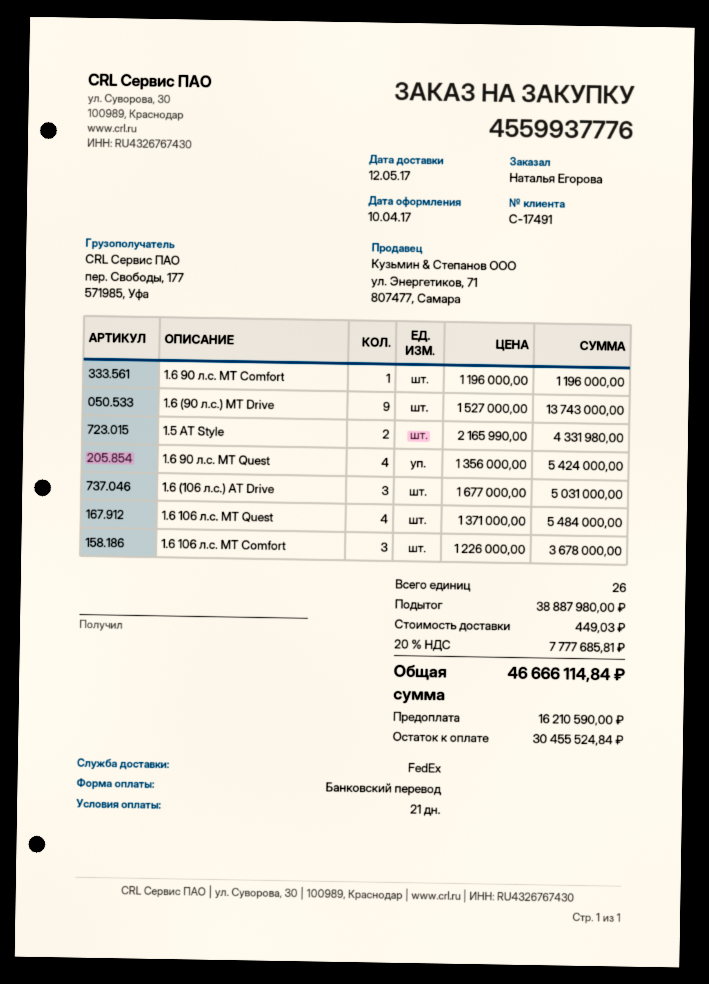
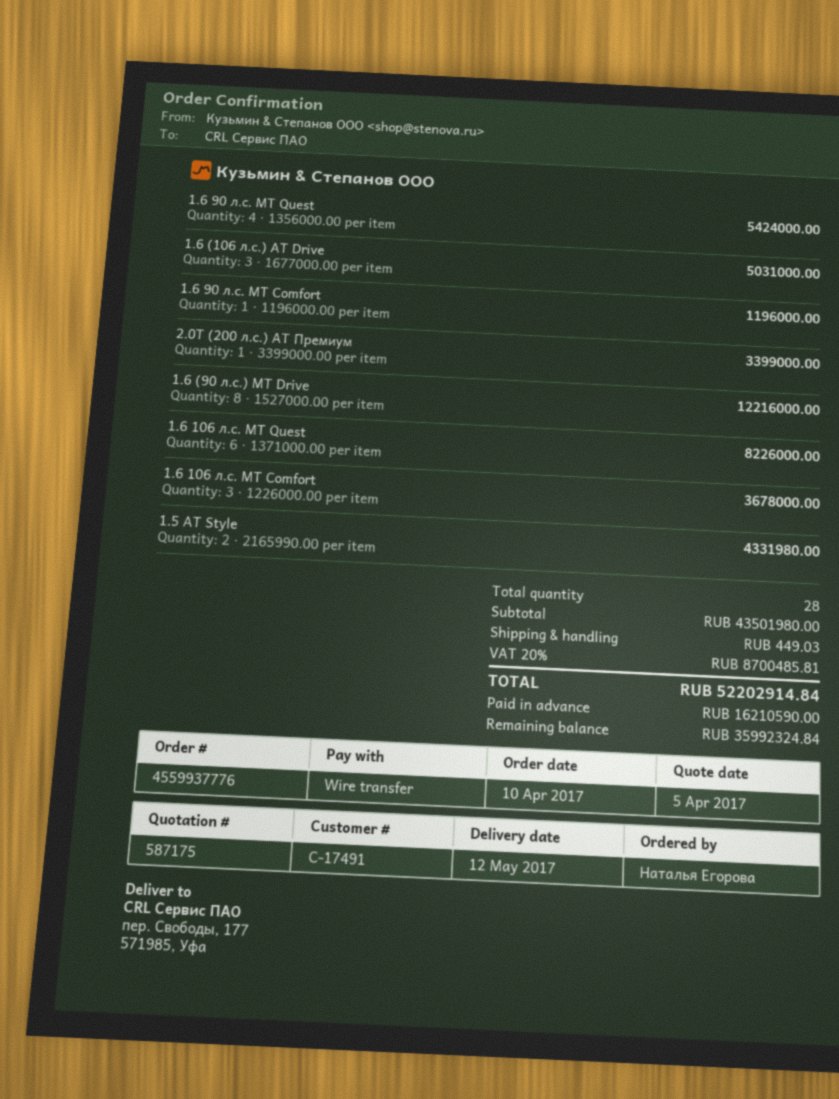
1.6 (90 л.с.) MT Drive: 9 x 1527000.00 = 13743000.00 -> 8 x 1527000.00 = 12216000.00
1.6 106 л.с. MT Quest: 4 x 1371000.00 = 5484000.00 -> 6 x 1371000.00 = 8226000.00
2.0T (200 л.с.) AT Премиум: none -> 1 x 3399000.00 = 3399000.00
total quantity: 26 -> 28
subtotal: 38887980.00 -> 43501980.00
tax: 20% = 7777685.81 -> 20% = 8700485.81
total: 46666114.84 -> 52202914.84
balance: 30455524.84 -> 35992324.84

